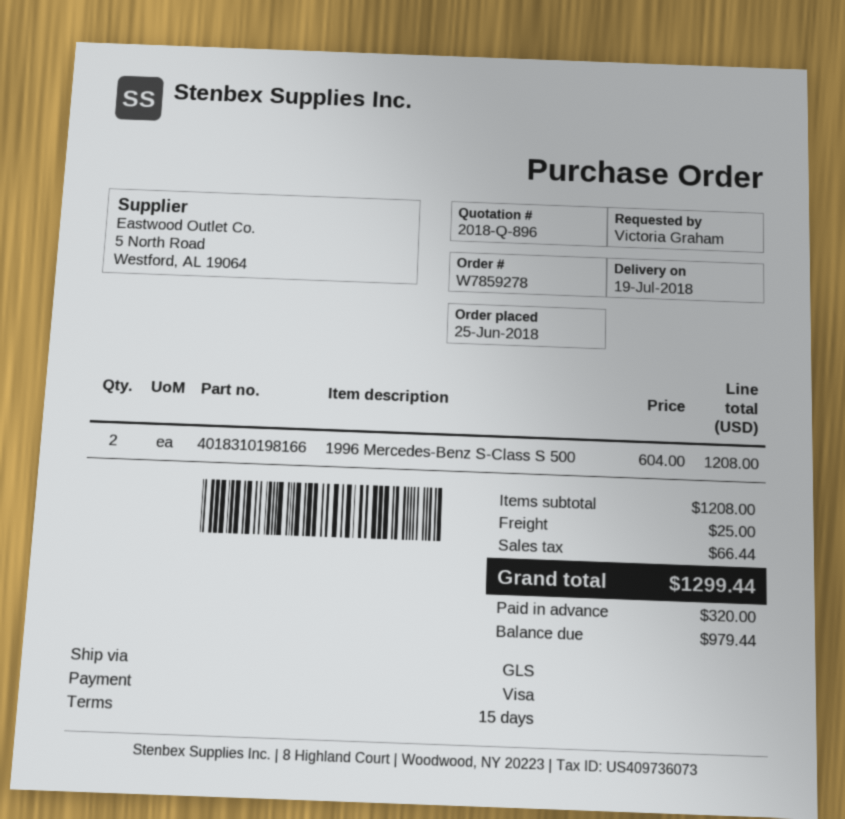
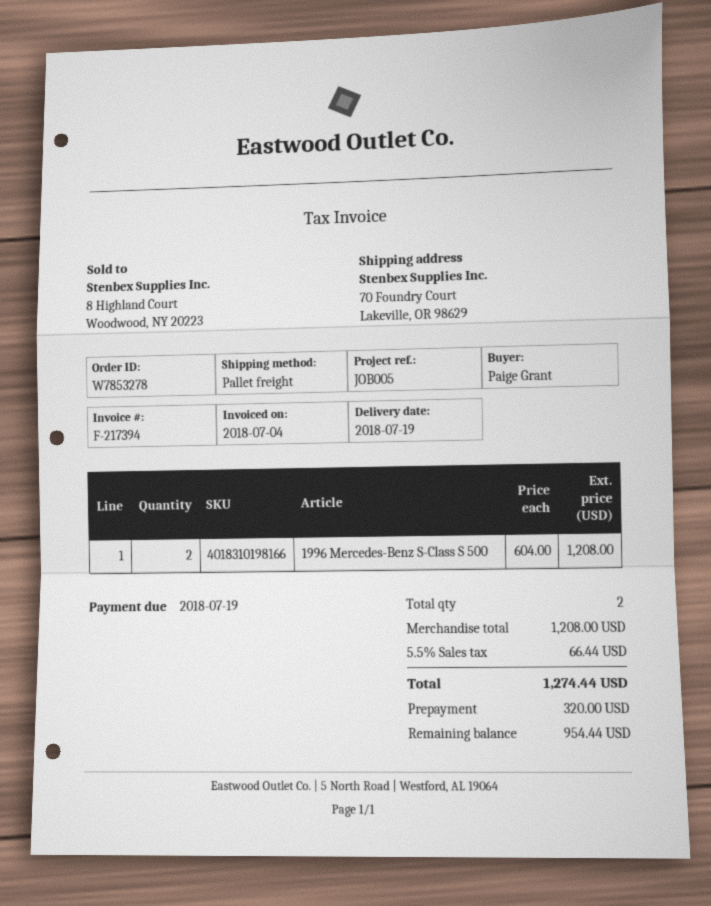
order number: W7859278 -> W7853278
ordered by: Victoria Graham -> Paige Grant
shipping method: GLS -> pallet freight
shipping: 25.00 -> none
total: 1299.44 -> 1274.44
balance: 979.44 -> 954.44

